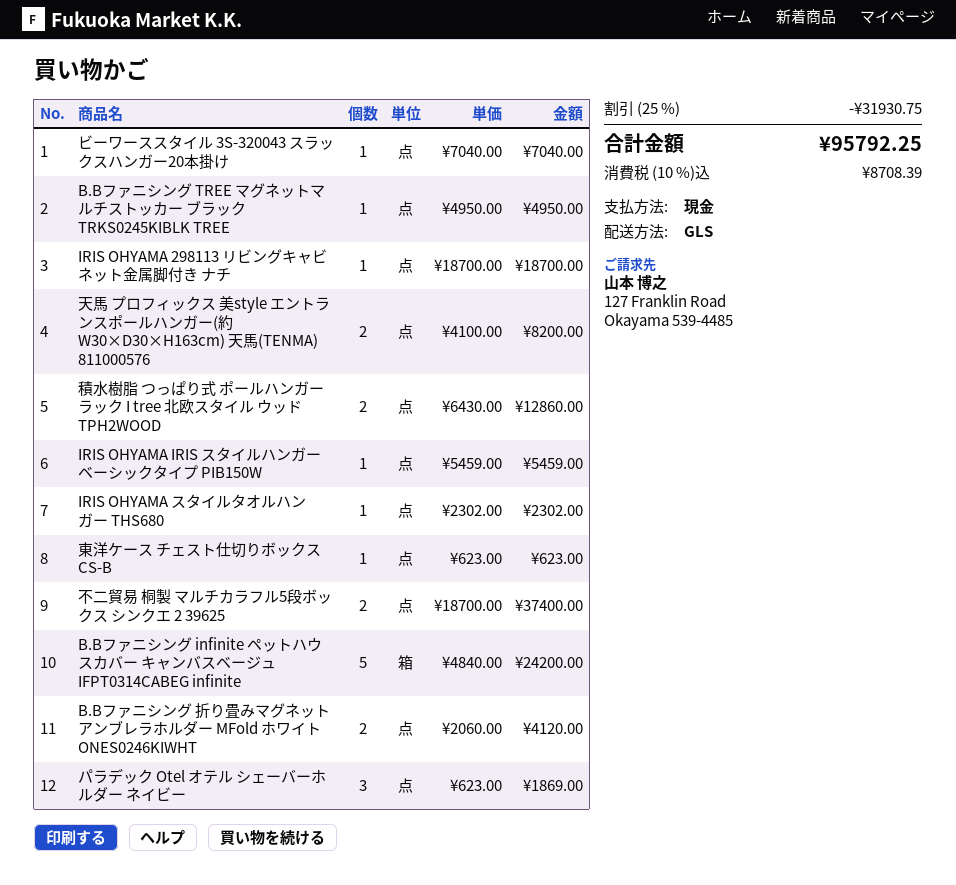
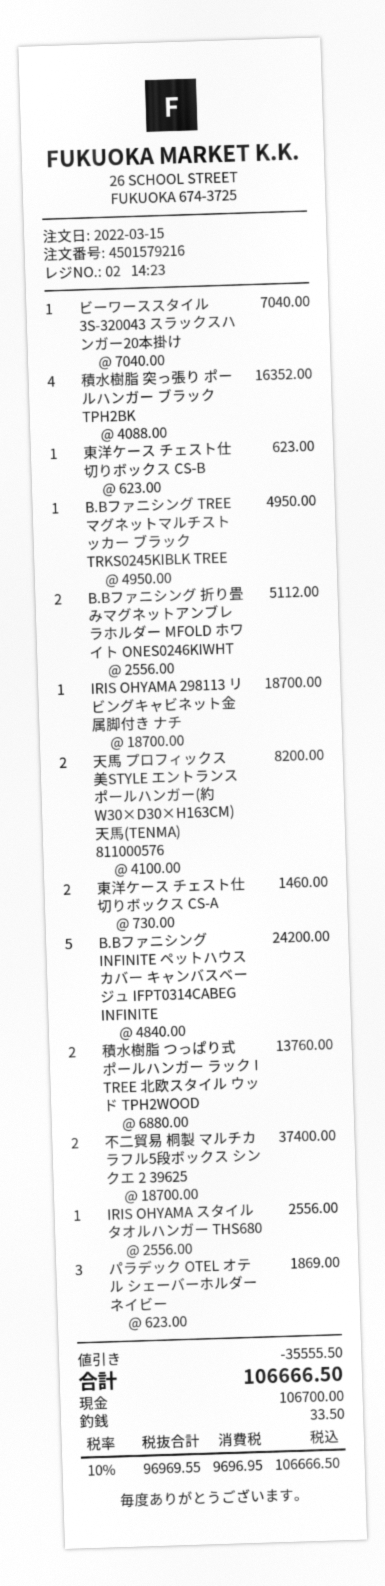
積水樹脂 つっぱり式 ポールハンガー ラック I tree 北欧スタイル ウッド TPH2WOOD: 2 x 6430.00 = 12860.00 -> 2 x 6880.00 = 13760.00
IRIS OHYAMA IRIS スタイルハンガー ベーシックタイプ PIB150W: 1 x 5459.00 = 5459.00 -> none
IRIS OHYAMA スタイルタオルハンガー THS680: 1 x 2302.00 = 2302.00 -> 1 x 2556.00 = 2556.00
B.Bファニシング 折り畳みマグネットアンブレラホルダー MFold ホワイト ONES0246KIWHT: 2 x 2060.00 = 4120.00 -> 2 x 2556.00 = 5112.00
積水樹脂 突っ張り ポールハンガー ブラック TPH2BK: none -> 4 x 4088.00 = 16352.00
東洋ケース チェスト仕切りボックス CS-A: none -> 2 x 730.00 = 1460.00
discount: 31930.75 -> 35555.50
tax: 10% = 8708.39 -> 10% = 9696.95
total: 95792.25 -> 106666.50

